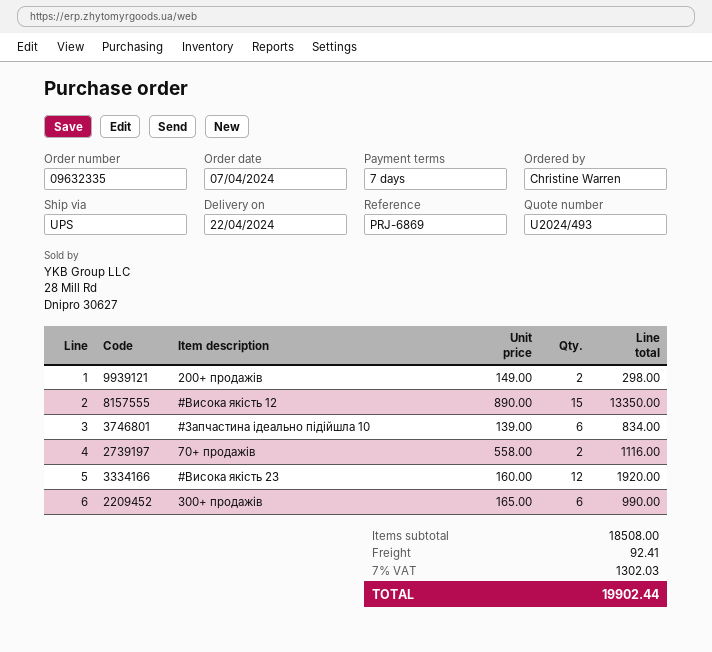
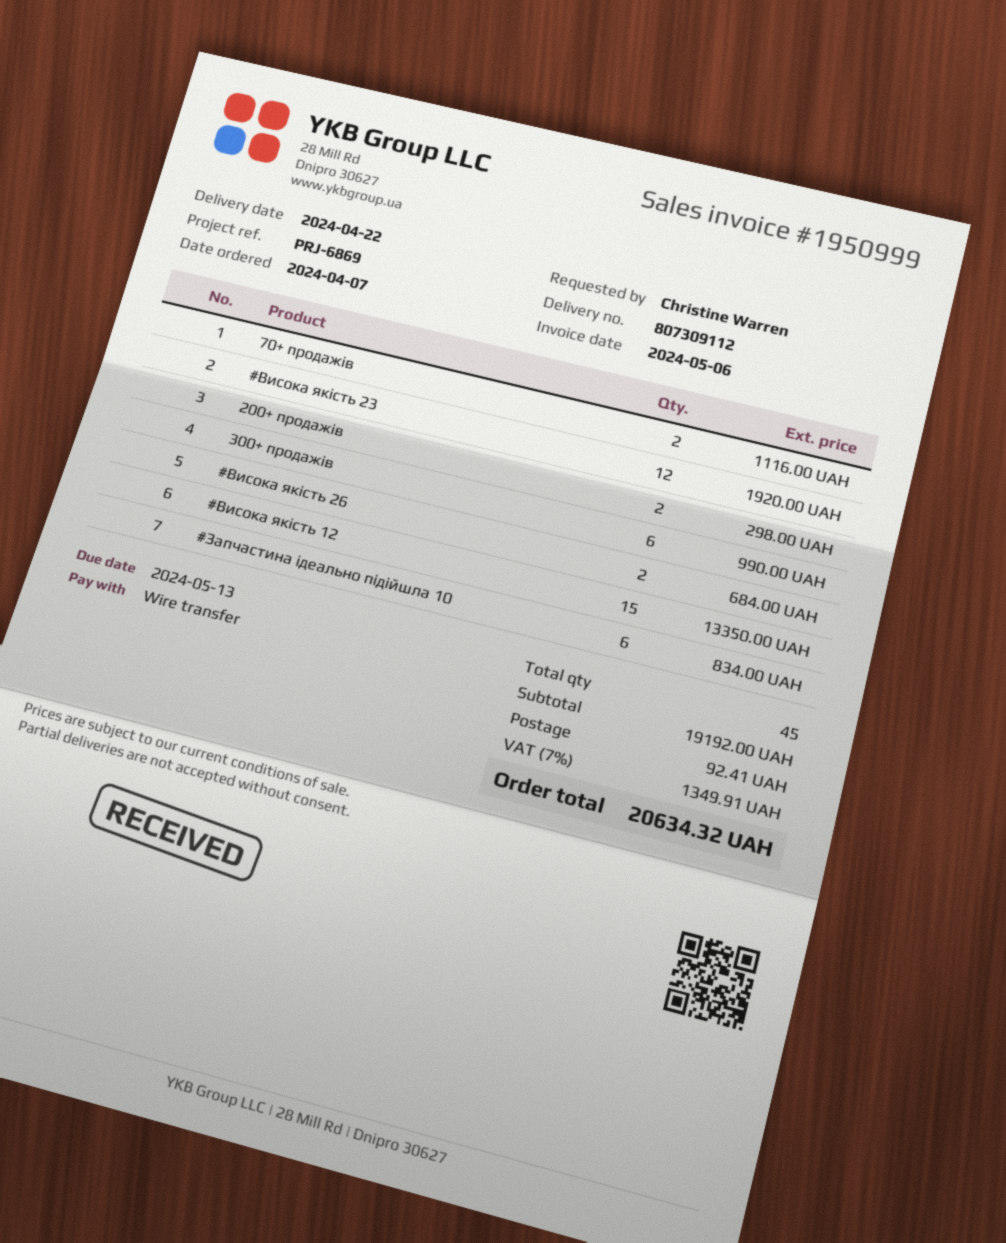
#Висока якість 26: none -> 2 for 684.00
subtotal: 18508.00 -> 19192.00
tax: 7% = 1302.03 -> 7% = 1349.91
total: 19902.44 -> 20634.32

